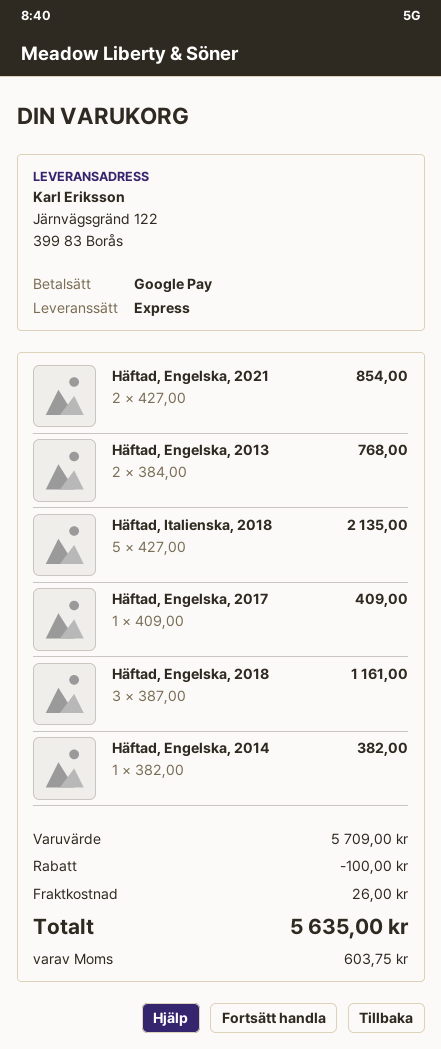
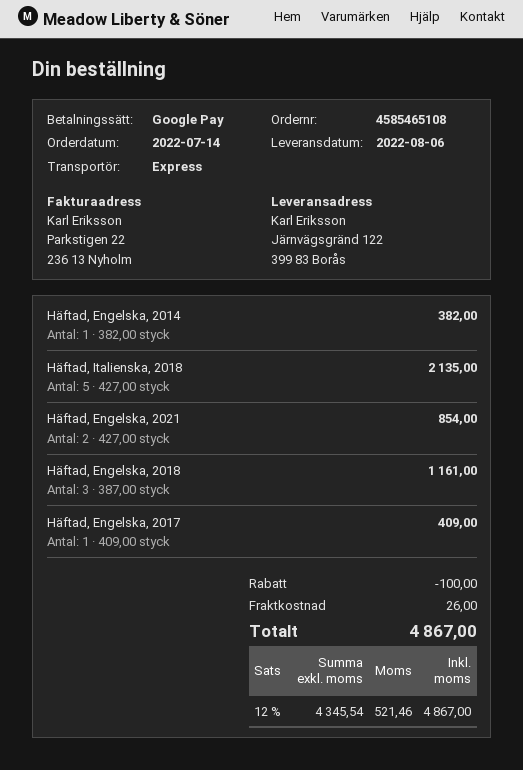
Häftad, Engelska, 2013: 2 x 384.00 = 768.00 -> none
tax: 603.75 -> 521.46
total: 5635.00 -> 4867.00

